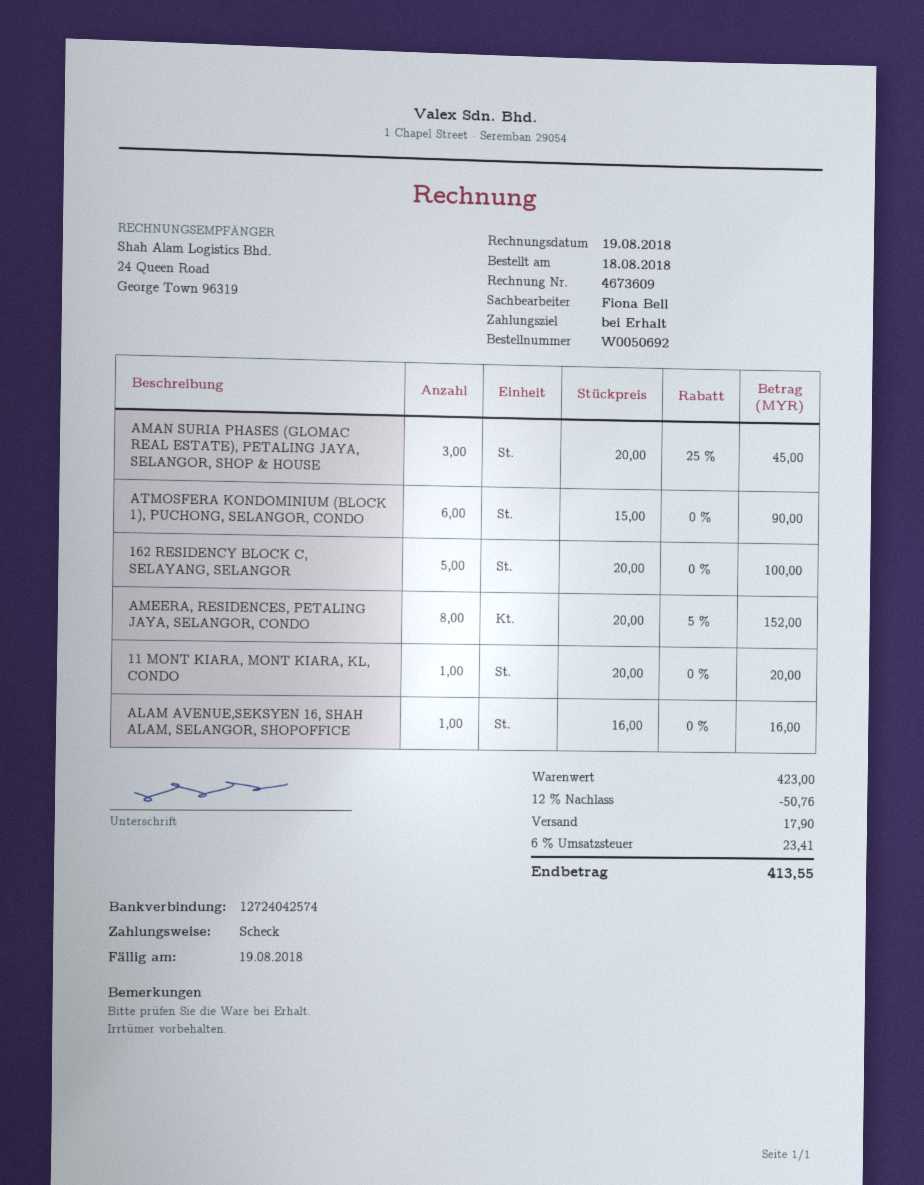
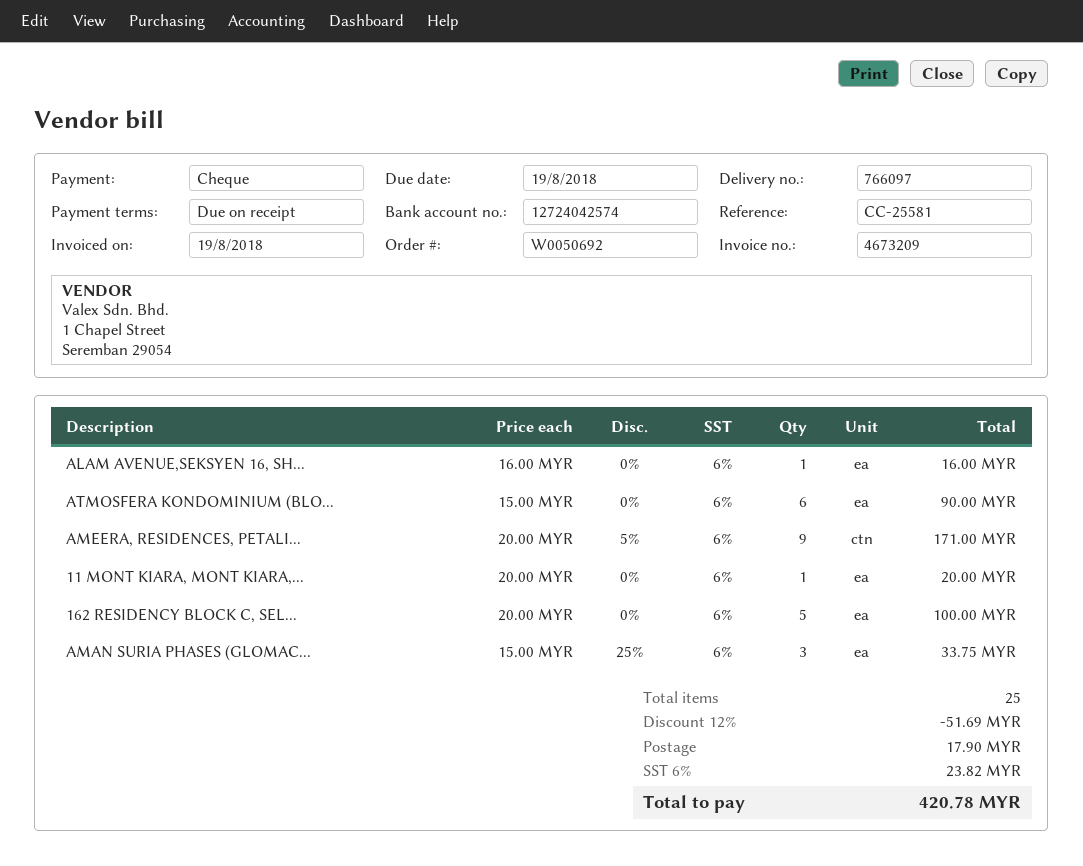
invoice number: 4673609 -> 4673209
AMAN SURIA PHASES (GLOMAC REAL ESTATE), PETALING JAYA, SELANGOR, SHOP & HOUSE: 3 x 20.00 - 25% = 45.00 -> 3 x 15.00 - 25% = 33.75
AMEERA, RESIDENCES, PETALING JAYA, SELANGOR, CONDO: 8 x 20.00 - 5% = 152.00 -> 9 x 20.00 - 5% = 171.00
discount: 12% = 50.76 -> 12% = 51.69
tax: 6% = 23.41 -> 6% = 23.82
total: 413.55 -> 420.78

